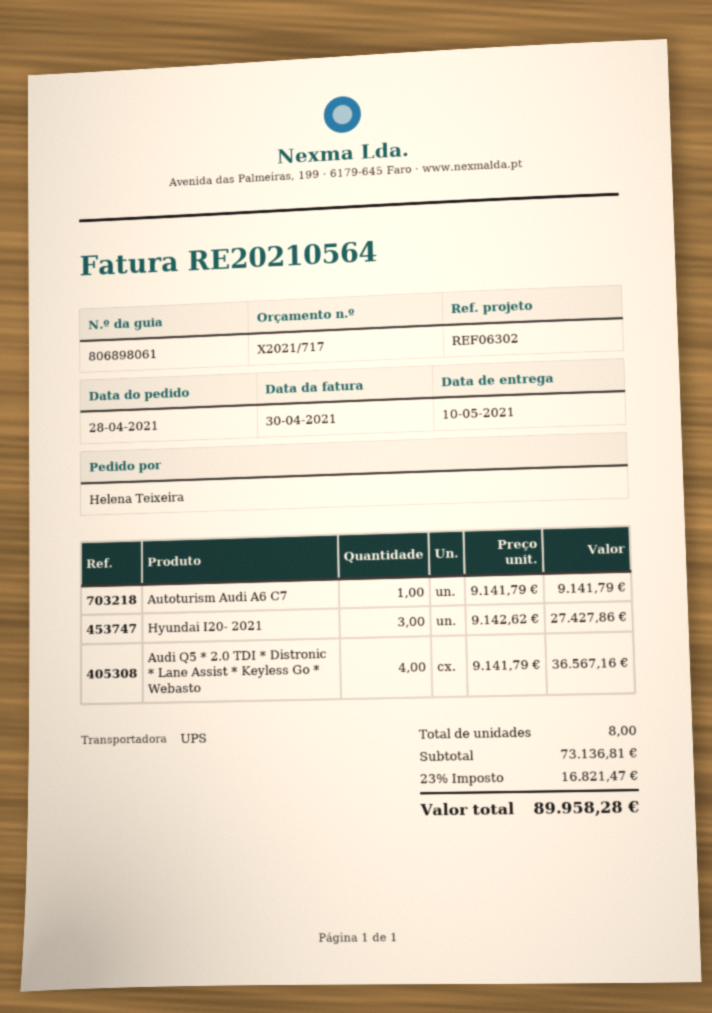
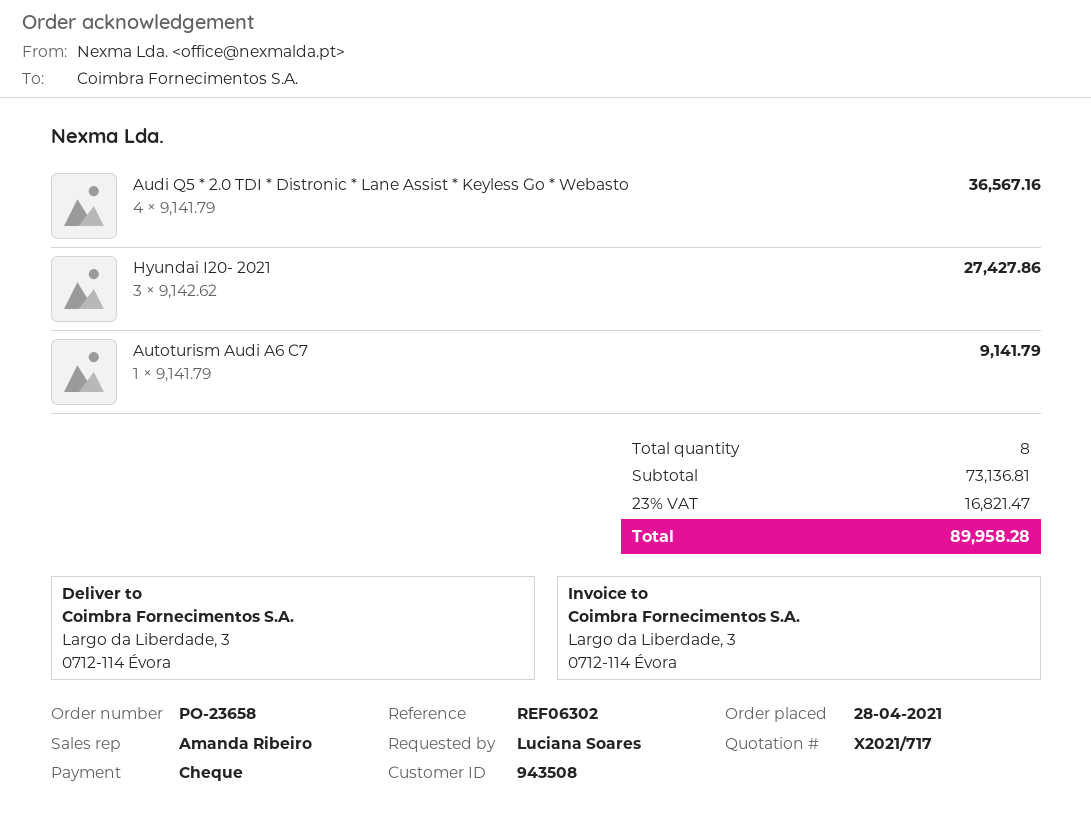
ordered by: Helena Teixeira -> Luciana Soares

